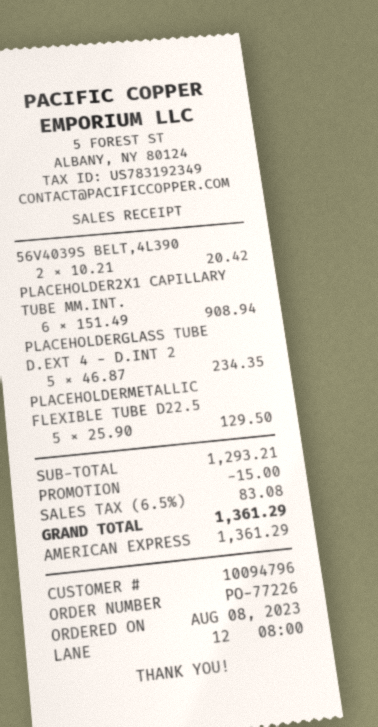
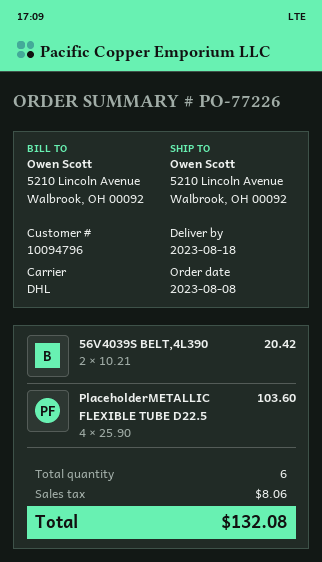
PLACEHOLDER2X1 CAPILLARY TUBE MM.INT.: 6 x 151.49 = 908.94 -> none
PLACEHOLDERGLASS TUBE D.EXT 4 - D.INT 2: 5 x 46.87 = 234.35 -> none
PLACEHOLDERMETALLIC FLEXIBLE TUBE D22.5: 5 x 25.90 = 129.50 -> 4 x 25.90 = 103.60
discount: 15.00 -> none
tax: 83.08 -> 8.06
total: 1361.29 -> 132.08

